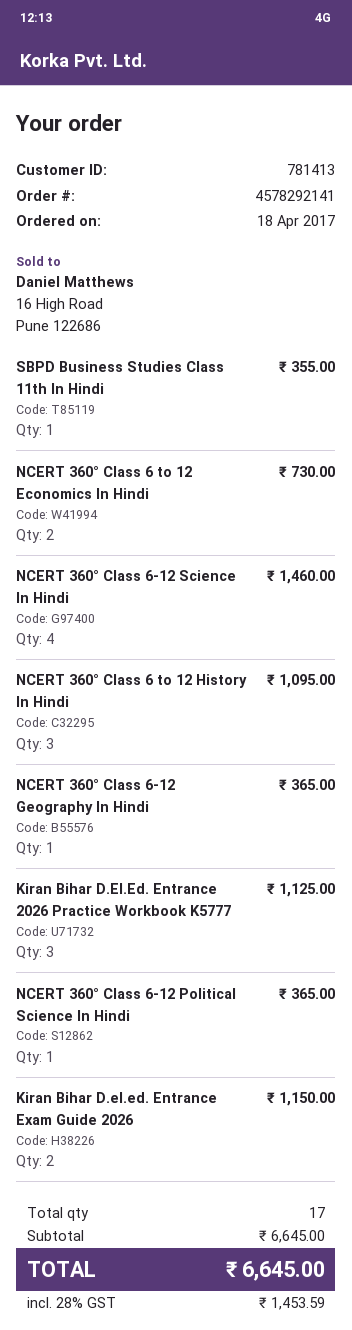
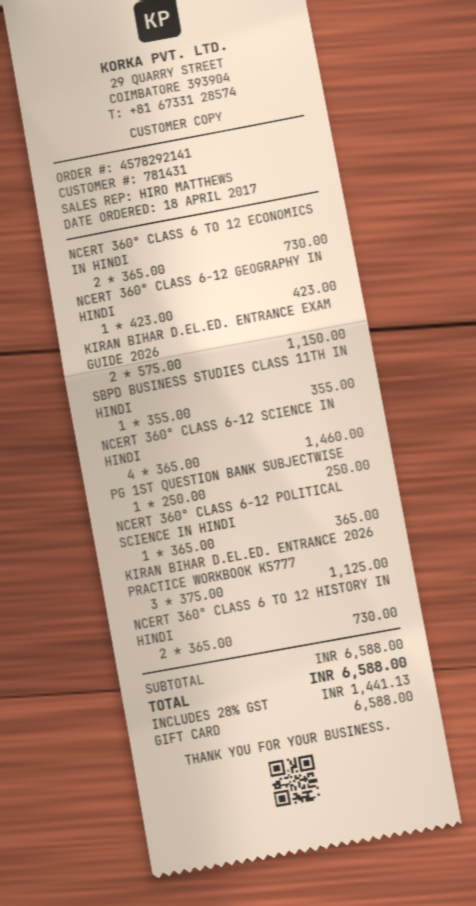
customer number: 781413 -> 781431
NCERT 360° Class 6 to 12 History In Hindi: 3 for 1095.00 -> 2 for 730.00
NCERT 360° Class 6-12 Geography In Hindi: 1 for 365.00 -> 1 for 423.00
PG 1ST QUESTION BANK SUBJECTWISE: none -> 1 for 250.00
subtotal: 6645.00 -> 6588.00
tax: 28% = 1453.59 -> 28% = 1441.13
total: 6645.00 -> 6588.00

